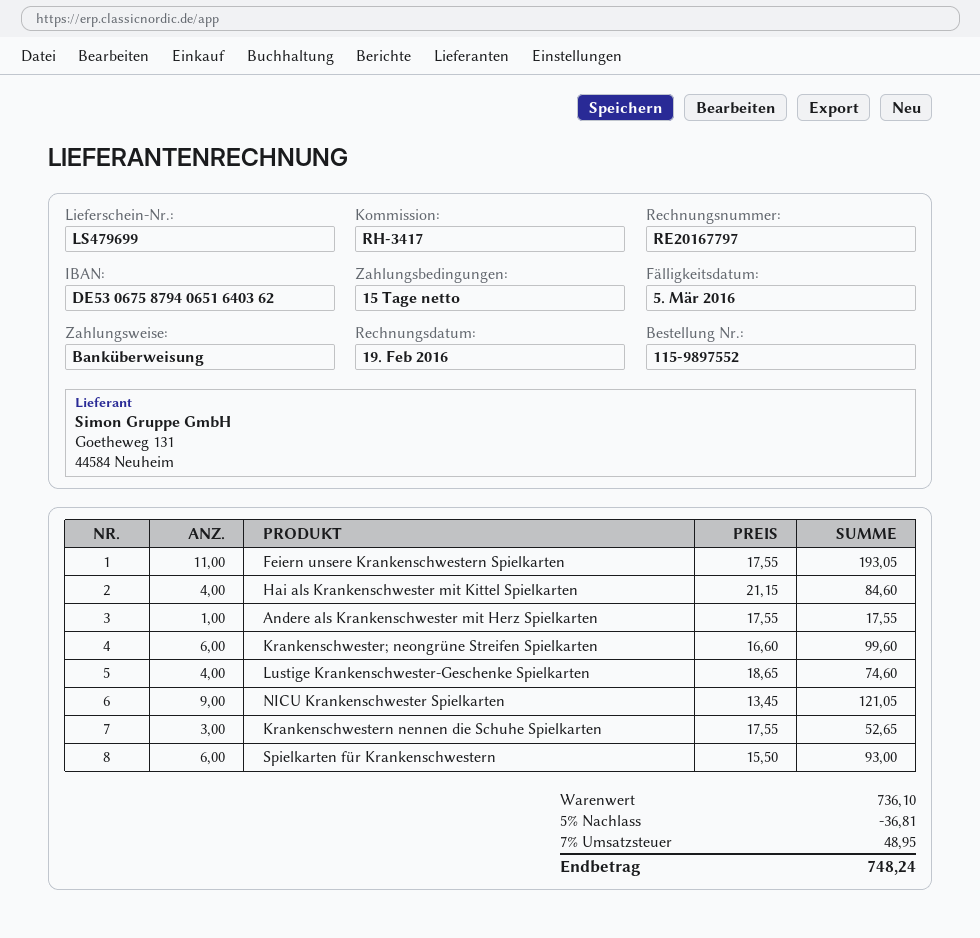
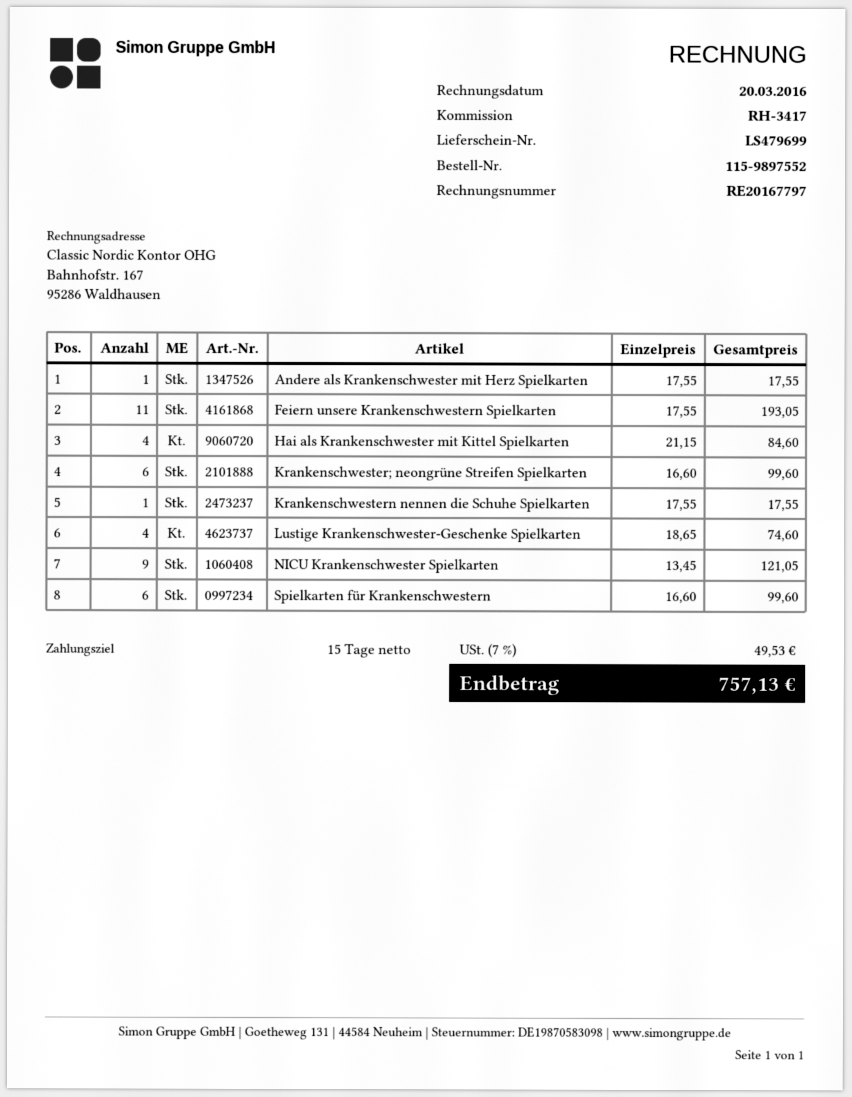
invoice date: 2016-02-19 -> 2016-03-20
Krankenschwestern nennen die Schuhe Spielkarten: 3 x 17.55 = 52.65 -> 1 x 17.55 = 17.55
Spielkarten für Krankenschwestern: 6 x 15.50 = 93.00 -> 6 x 16.60 = 99.60
discount: 5% = 36.81 -> none
tax: 7% = 48.95 -> 7% = 49.53
total: 748.24 -> 757.13

